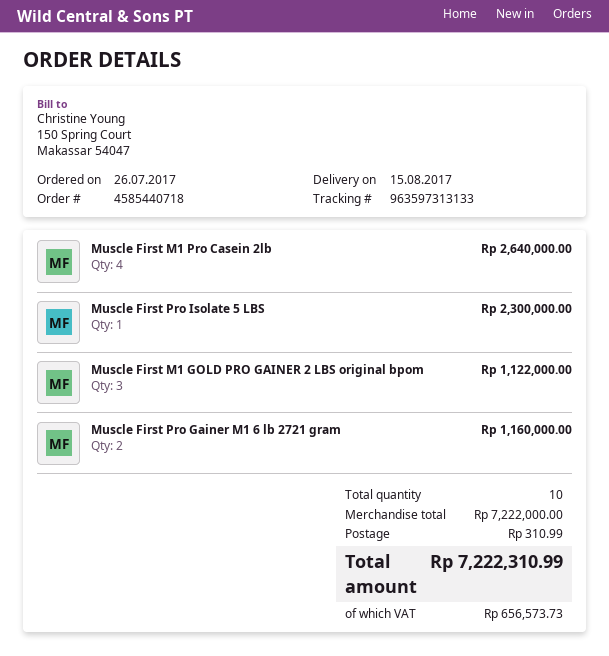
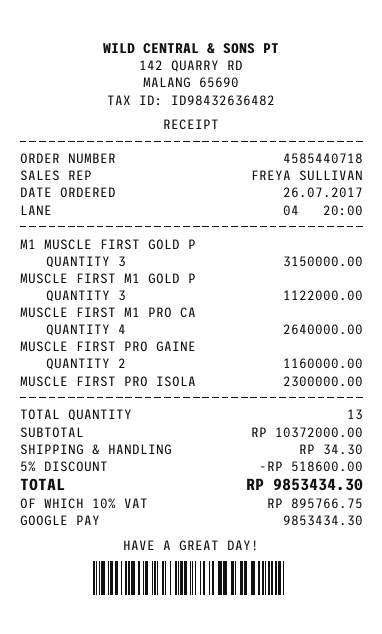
M1 MUSCLE FIRST GOLD P: none -> 3 for 3150000.00
total quantity: 10 -> 13
subtotal: 7222000.00 -> 10372000.00
discount: none -> 5% = 518600.00
shipping: 310.99 -> 34.30
tax: 656573.73 -> 895766.75
total: 7222310.99 -> 9853434.30

